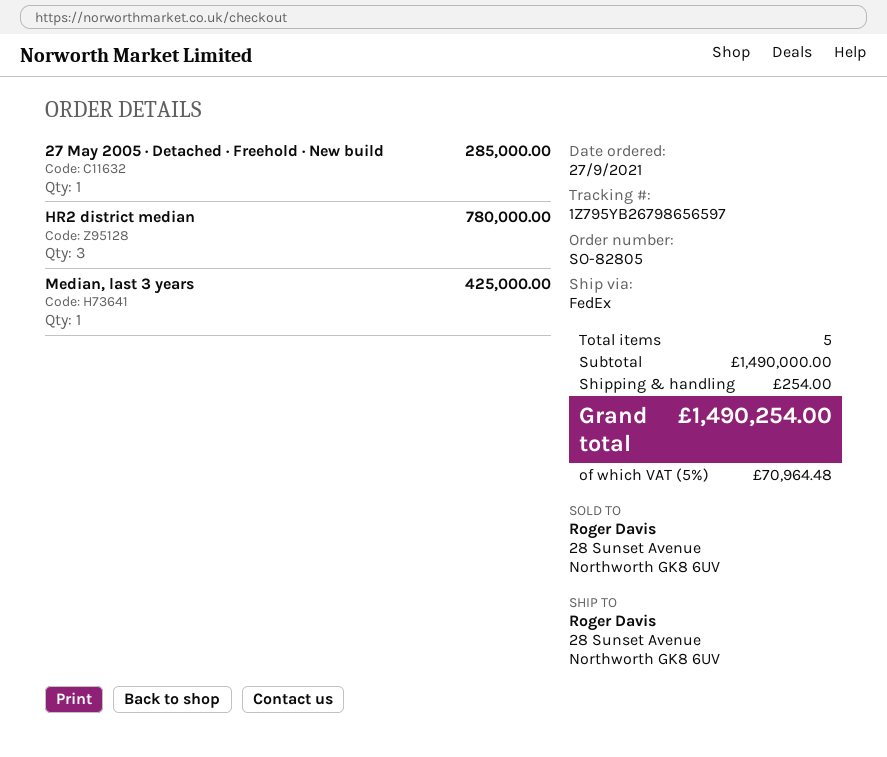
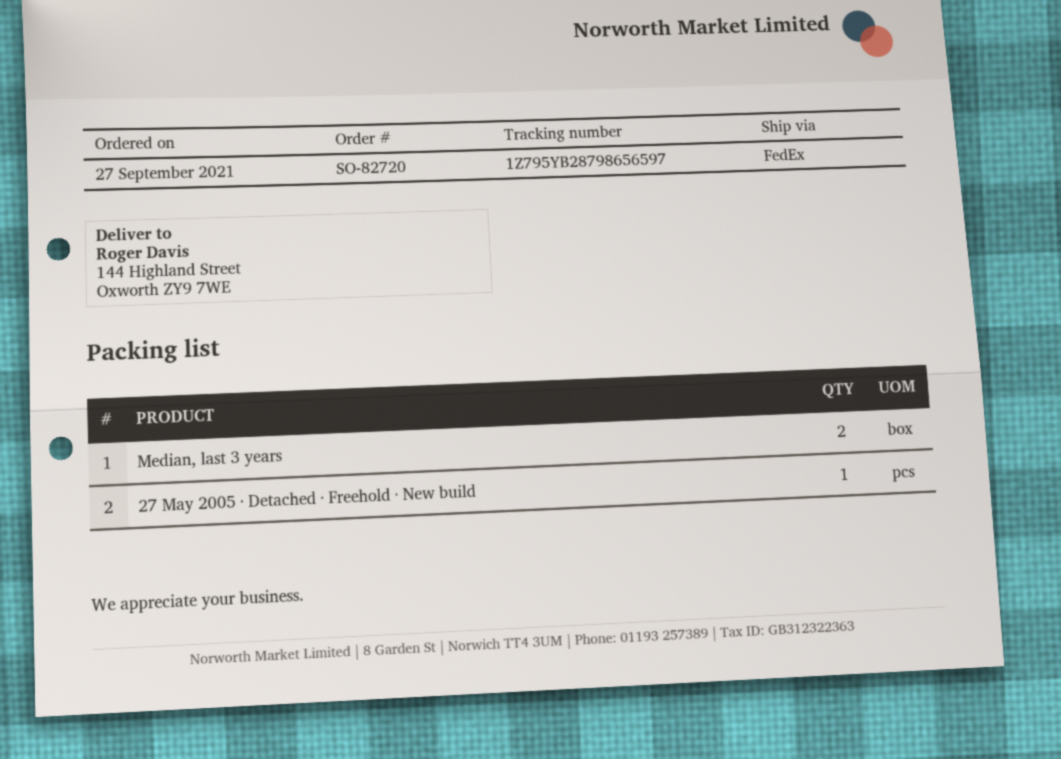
order number: SO-82805 -> SO-82720
tracking number: 1Z795YB26798656597 -> 1Z795YB28798656597
ship to: 28 Sunset Avenue, Northworth GK8 6UV -> 144 Highland Street, Oxworth ZY9 7WE
HR2 district median: 3 -> none
Median, last 3 years: 1 -> 2

